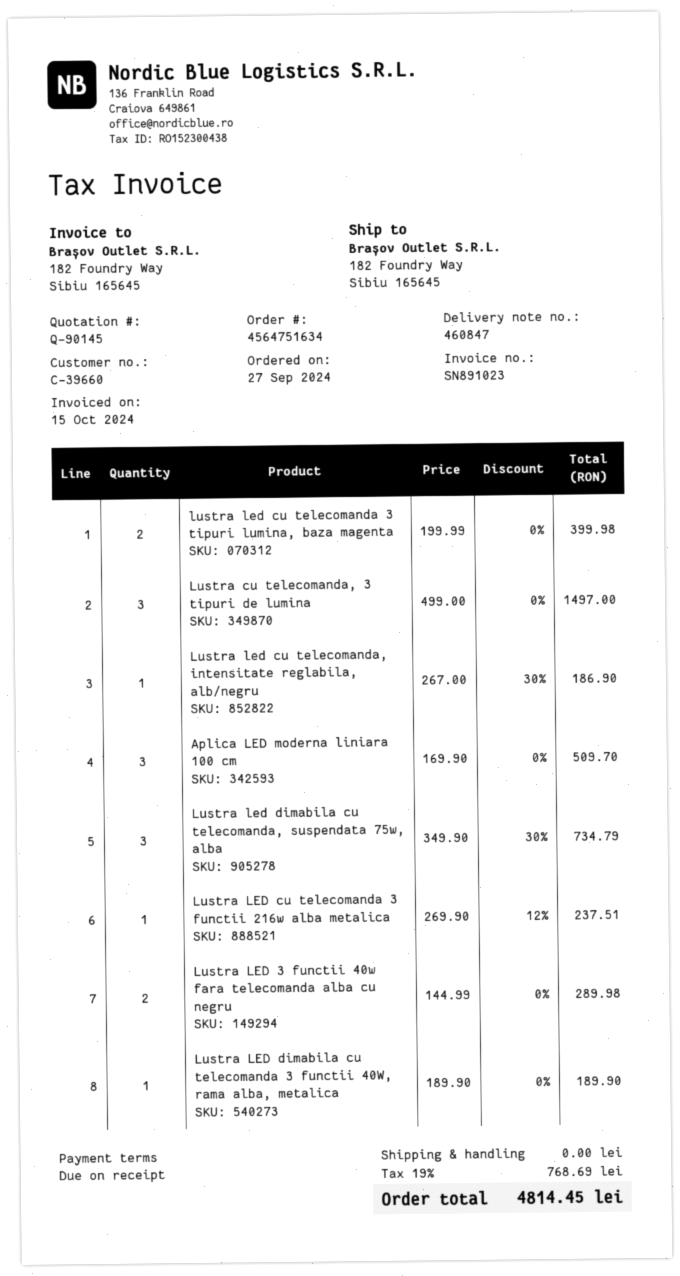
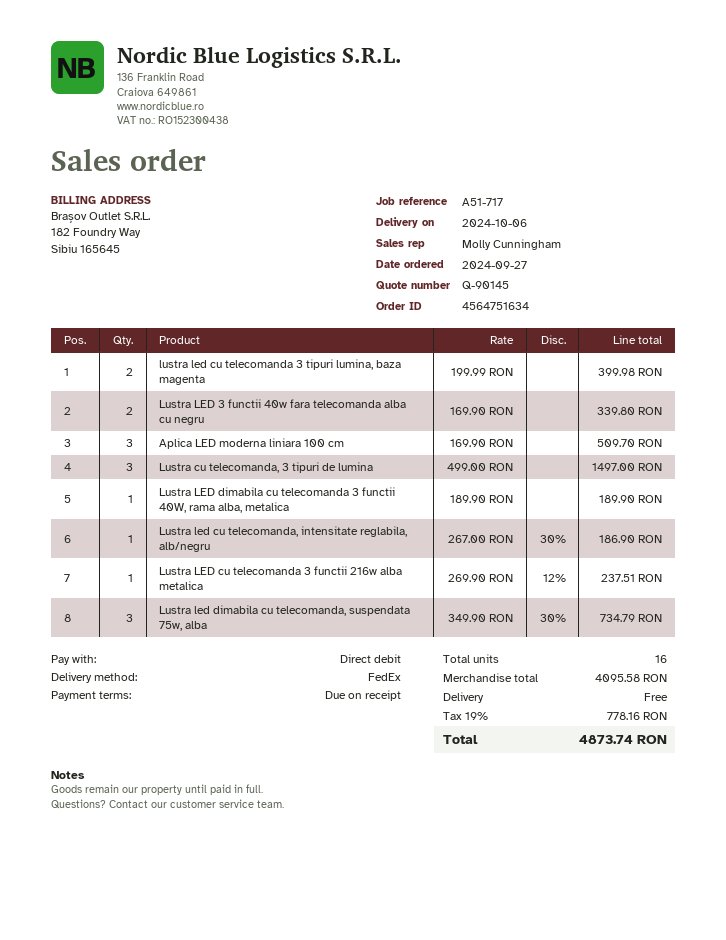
Lustra LED 3 functii 40w fara telecomanda alba cu negru: 2 x 144.99 = 289.98 -> 2 x 169.90 = 339.80
tax: 19% = 768.69 -> 19% = 778.16
total: 4814.45 -> 4873.74

